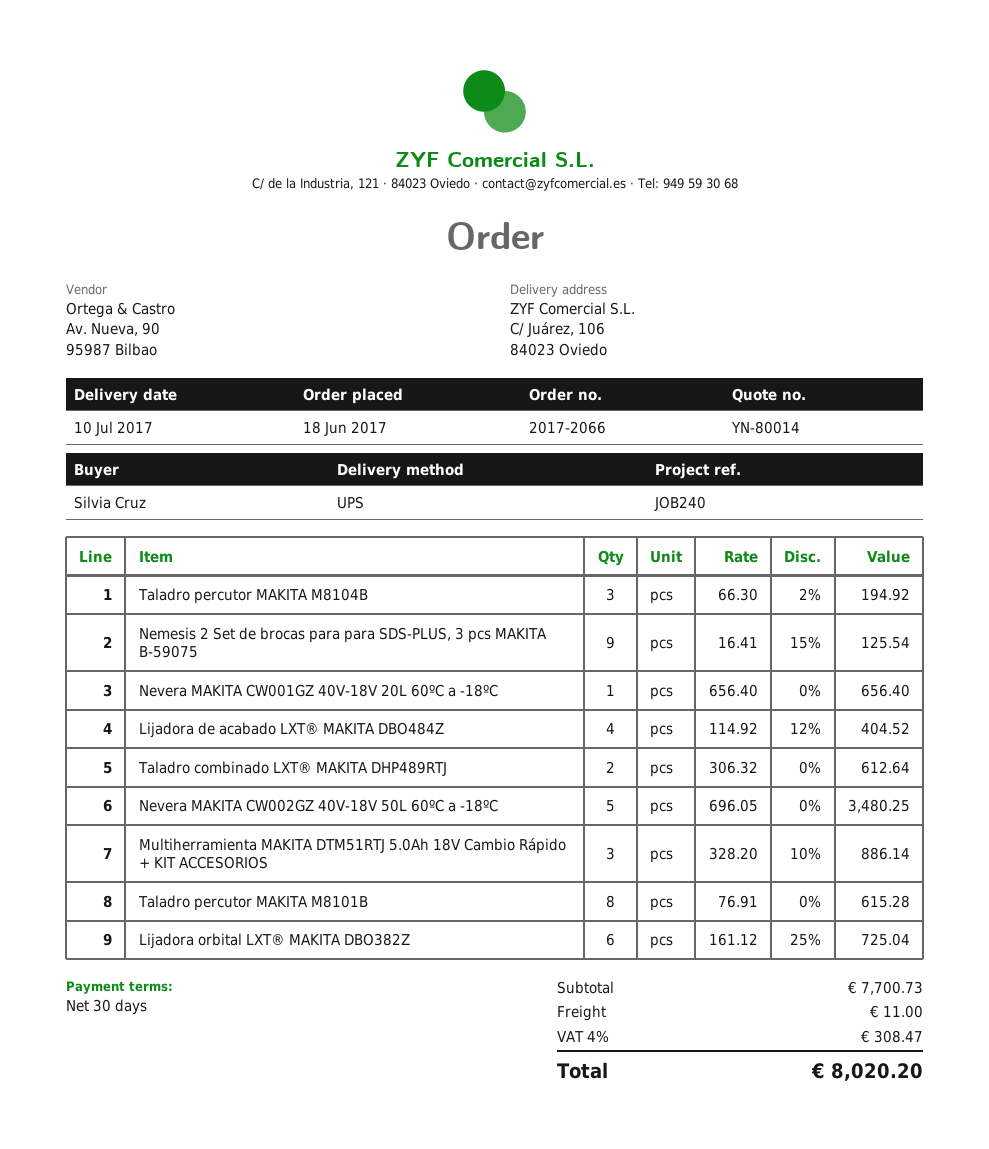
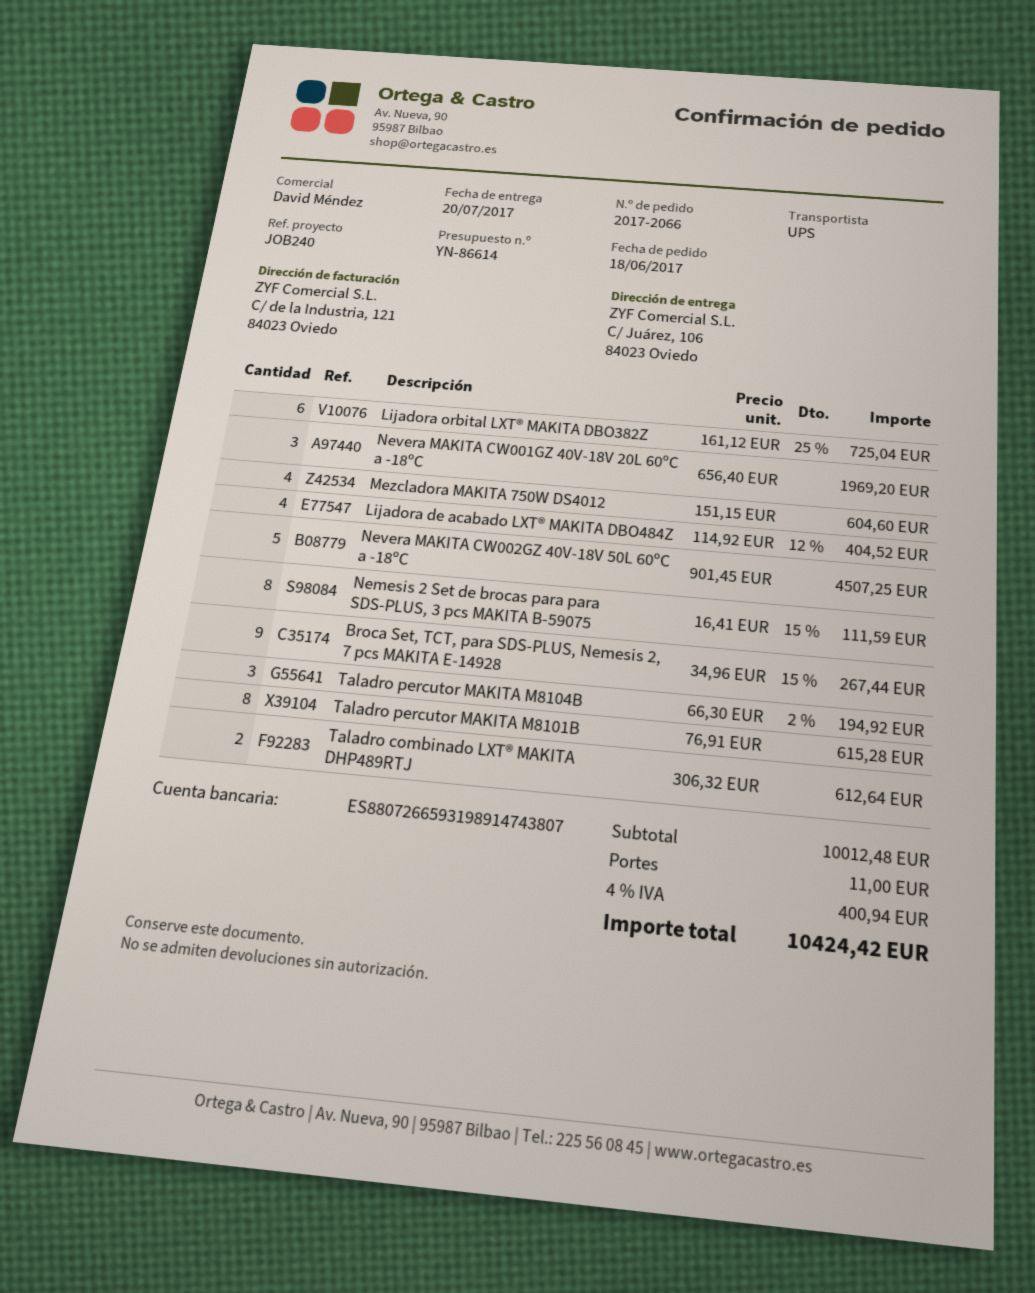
quote number: YN-80014 -> YN-86614
delivery date: 2017-07-10 -> 2017-07-20
Nemesis 2 Set de brocas para para SDS-PLUS, 3 pcs MAKITA B-59075: 9 x 16.41 - 15% = 125.54 -> 8 x 16.41 - 15% = 111.59
Nevera MAKITA CW001GZ 40V-18V 20L 60ºC a -18ºC: 1 x 656.40 = 656.40 -> 3 x 656.40 = 1969.20
Nevera MAKITA CW002GZ 40V-18V 50L 60ºC a -18ºC: 5 x 696.05 = 3480.25 -> 5 x 901.45 = 4507.25
Multiherramienta MAKITA DTM51RTJ 5.0Ah 18V Cambio Rápido + KIT ACCESORIOS: 3 x 328.20 - 10% = 886.14 -> none
Mezcladora MAKITA 750W DS4012: none -> 4 x 151.15 = 604.60
Broca Set, TCT, para SDS-PLUS, Nemesis 2, 7 pcs MAKITA E-14928: none -> 9 x 34.96 - 15% = 267.44
subtotal: 7700.73 -> 10012.48
tax: 4% = 308.47 -> 4% = 400.94
total: 8020.20 -> 10424.42

